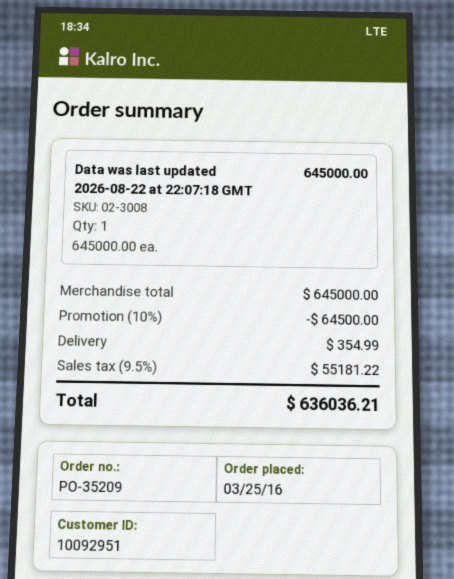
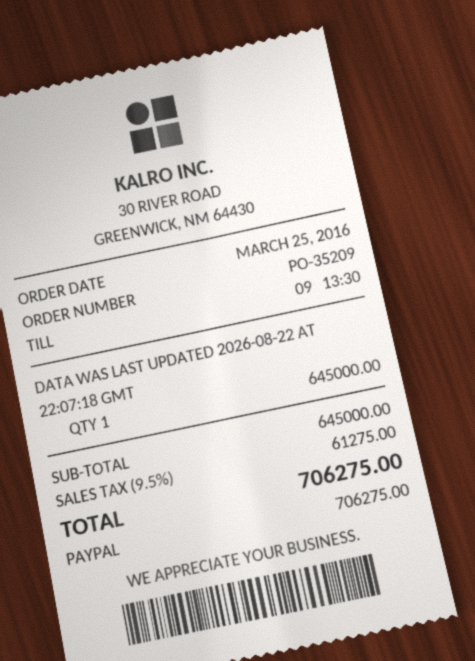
discount: 10% = 64500.00 -> none
shipping: 354.99 -> none
tax: 9.5% = 55181.22 -> 9.5% = 61275.00
total: 636036.21 -> 706275.00

